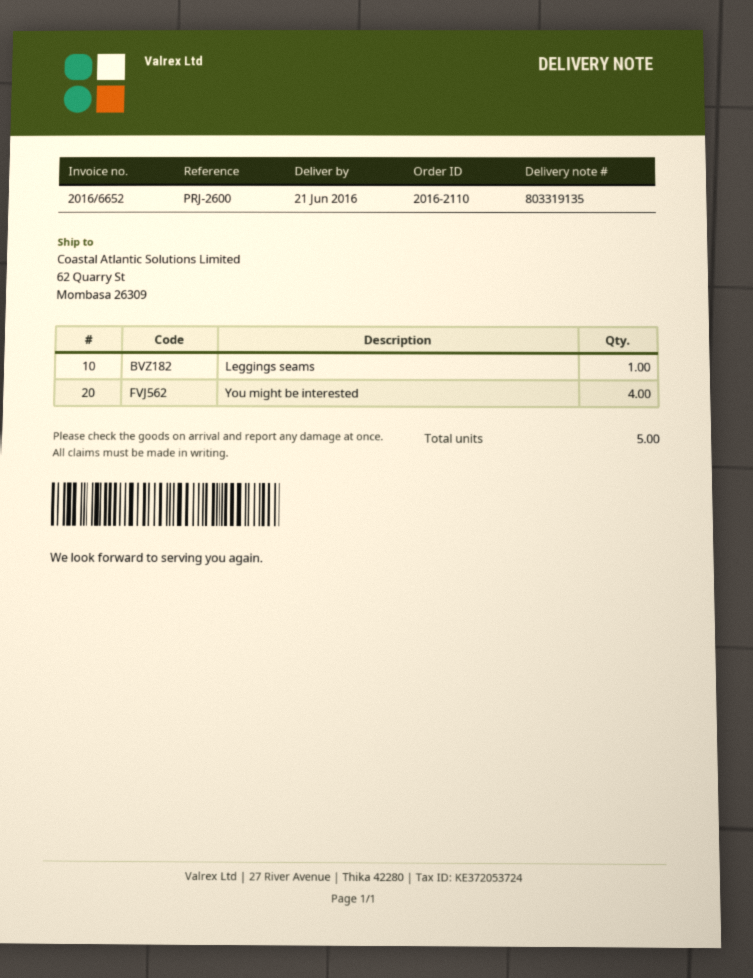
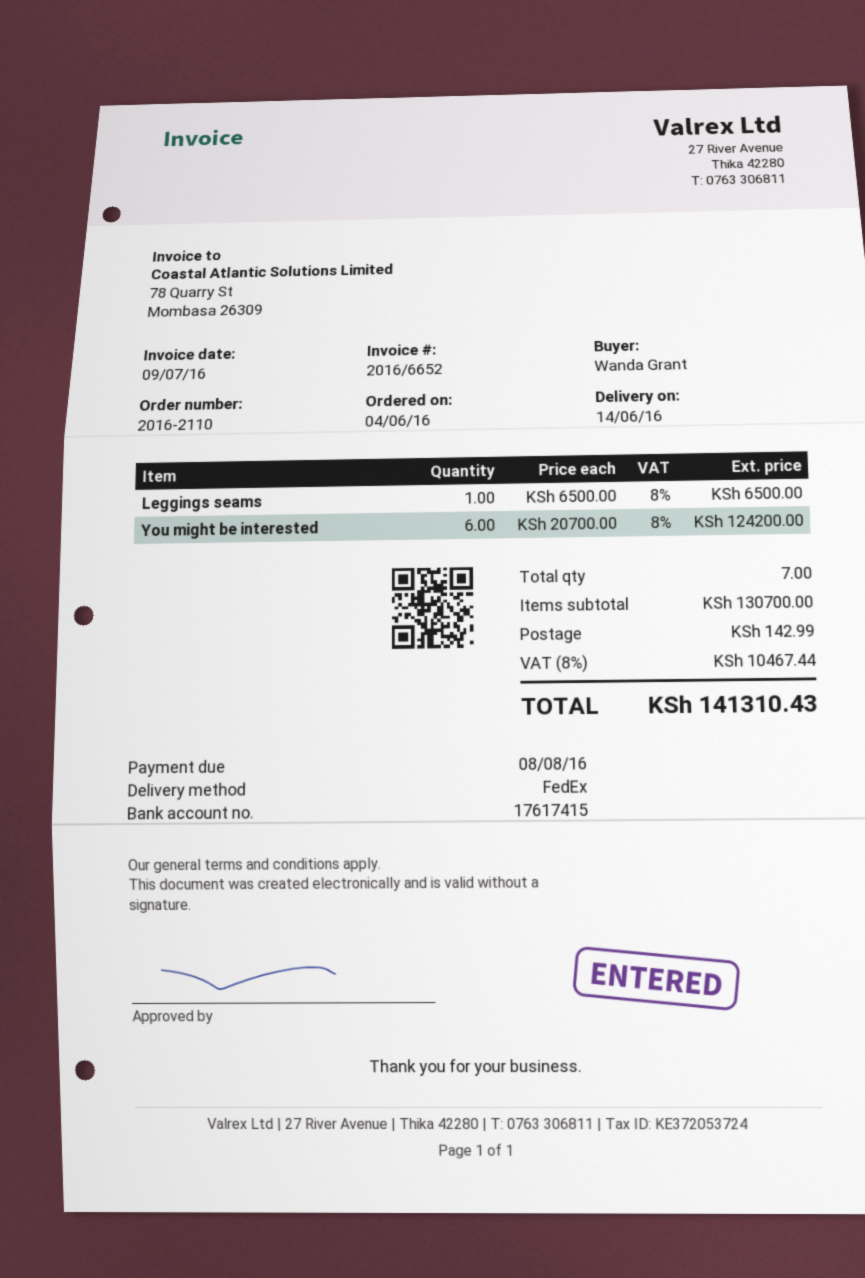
delivery date: 2016-06-21 -> 2016-06-14
You might be interested: 4 -> 6
total quantity: 5 -> 7

